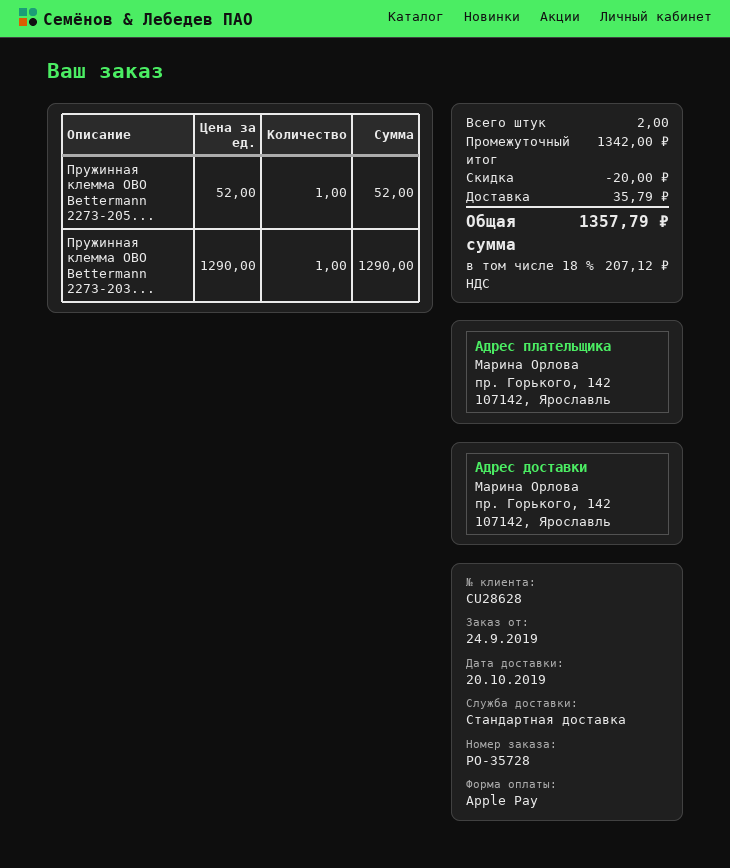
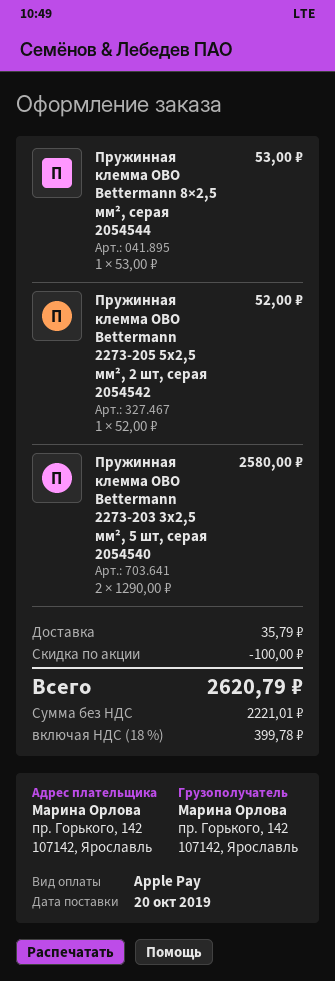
Пружинная клемма OBO Bettermann 2273-203...: 1 x 1290.00 = 1290.00 -> 2 x 1290.00 = 2580.00
Пружинная клемма OBO Bettermann 8×2,5 мм², серая 2054544: none -> 1 x 53.00 = 53.00
discount: 20.00 -> 100.00
tax: 18% = 207.12 -> 18% = 399.78
total: 1357.79 -> 2620.79

